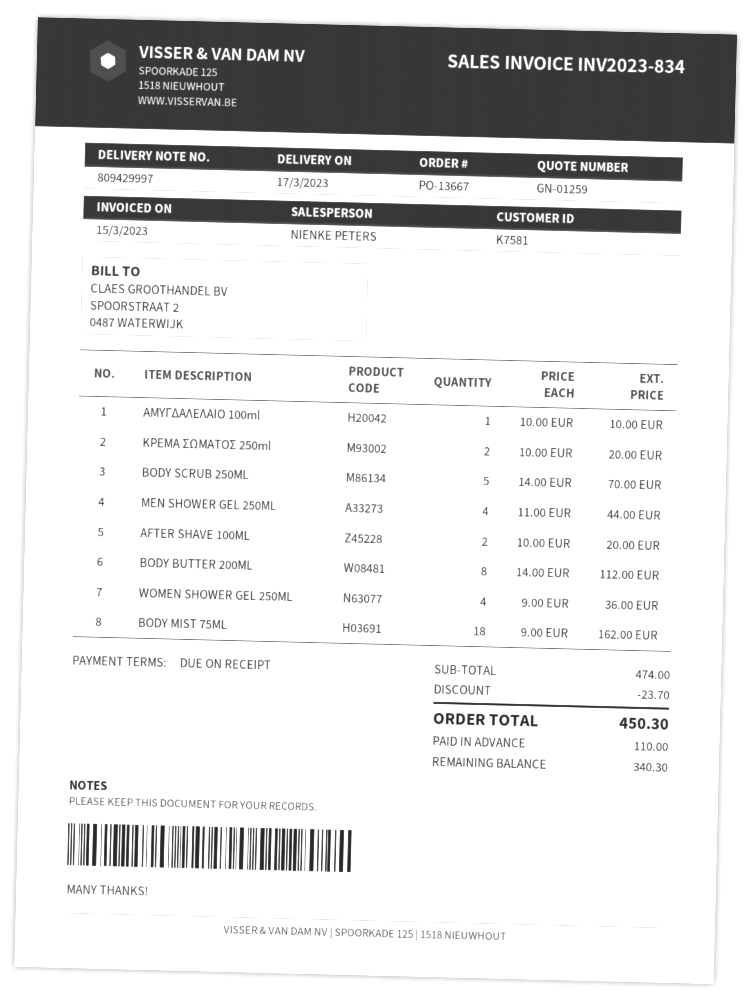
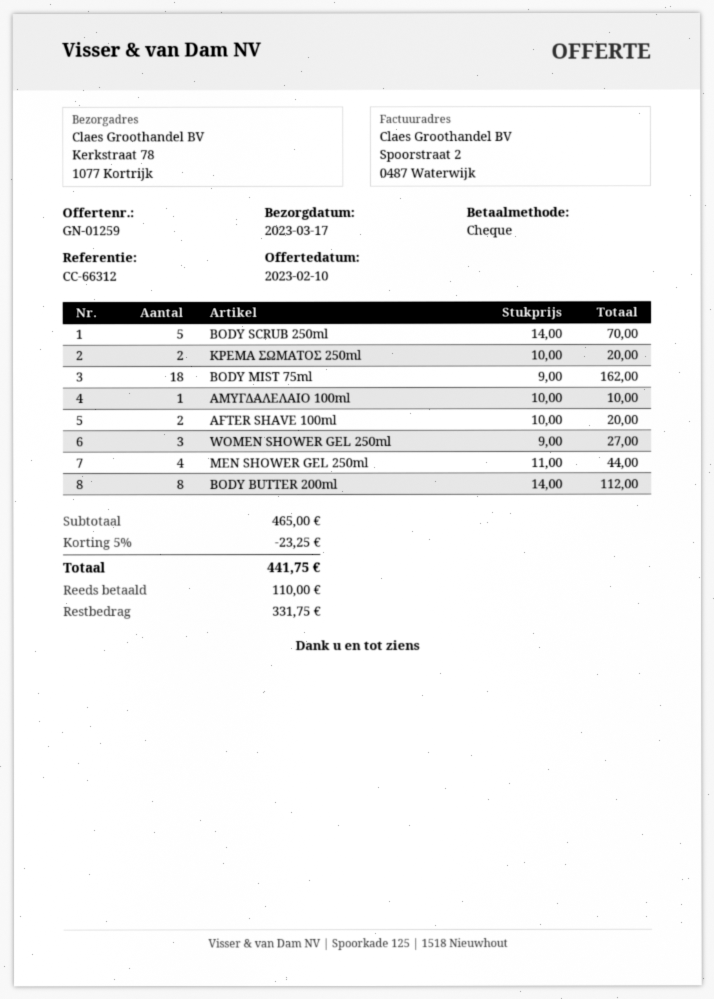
WOMEN SHOWER GEL 250ML: 4 x 9.00 = 36.00 -> 3 x 9.00 = 27.00
subtotal: 474.00 -> 465.00
discount: 23.70 -> 23.25
total: 450.30 -> 441.75
balance: 340.30 -> 331.75

